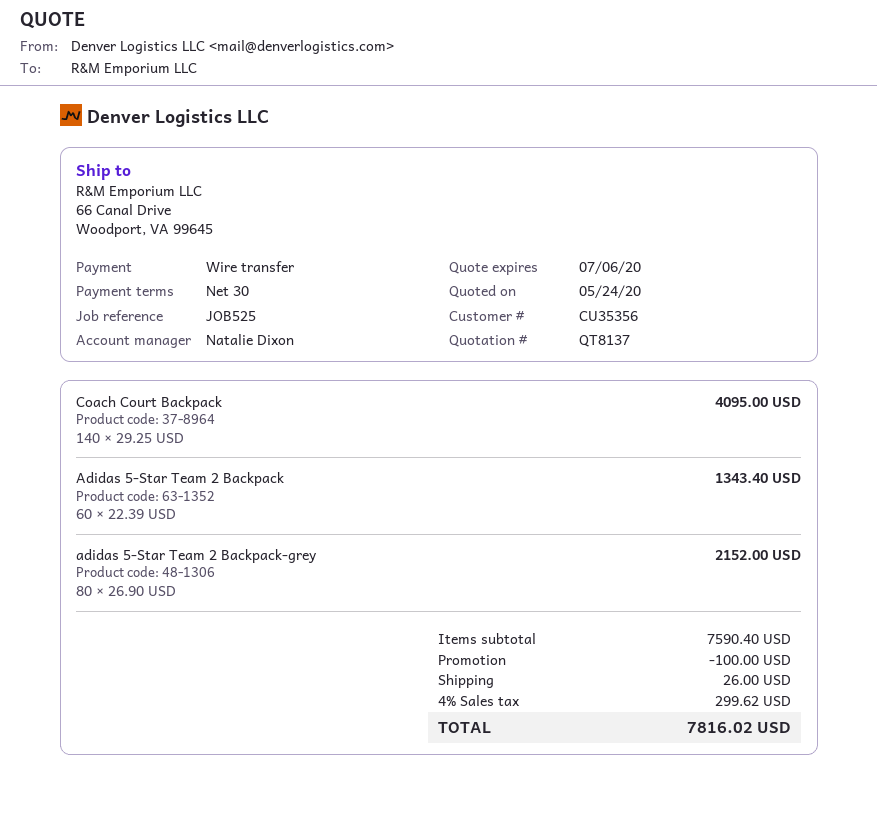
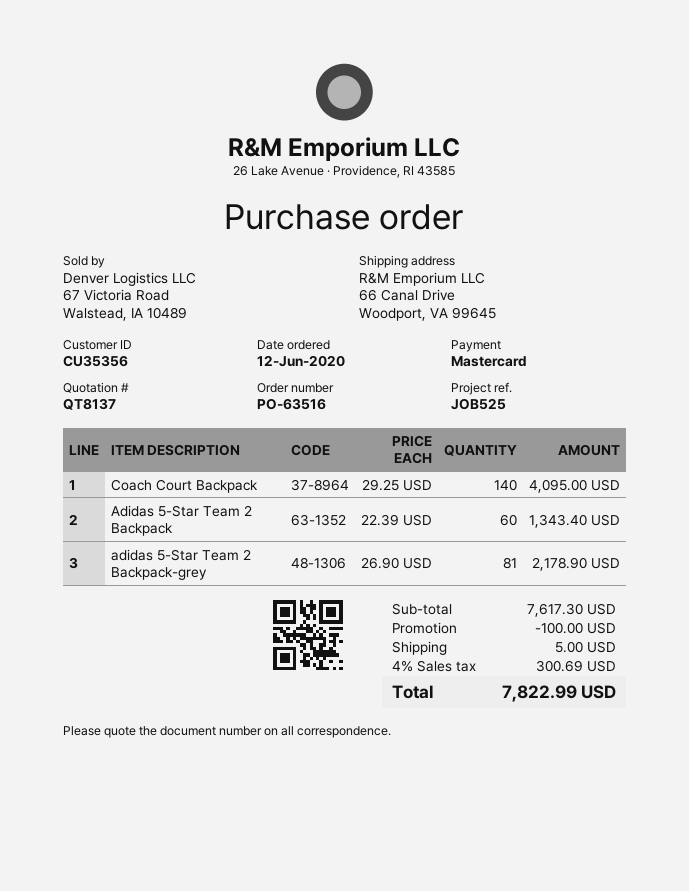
payment method: bank transfer -> Mastercard
adidas 5-Star Team 2 Backpack-grey: 80 x 26.90 = 2152.00 -> 81 x 26.90 = 2178.90
subtotal: 7590.40 -> 7617.30
shipping: 26.00 -> 5.00
tax: 4% = 299.62 -> 4% = 300.69
total: 7816.02 -> 7822.99

